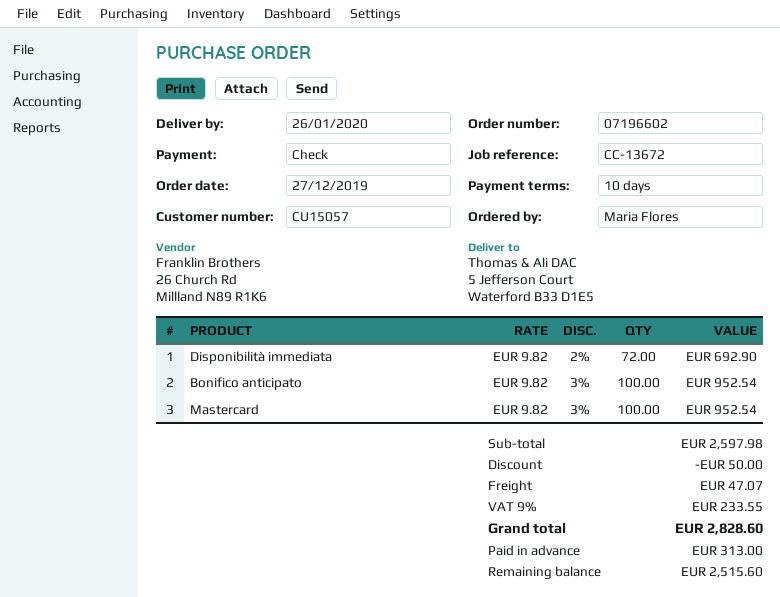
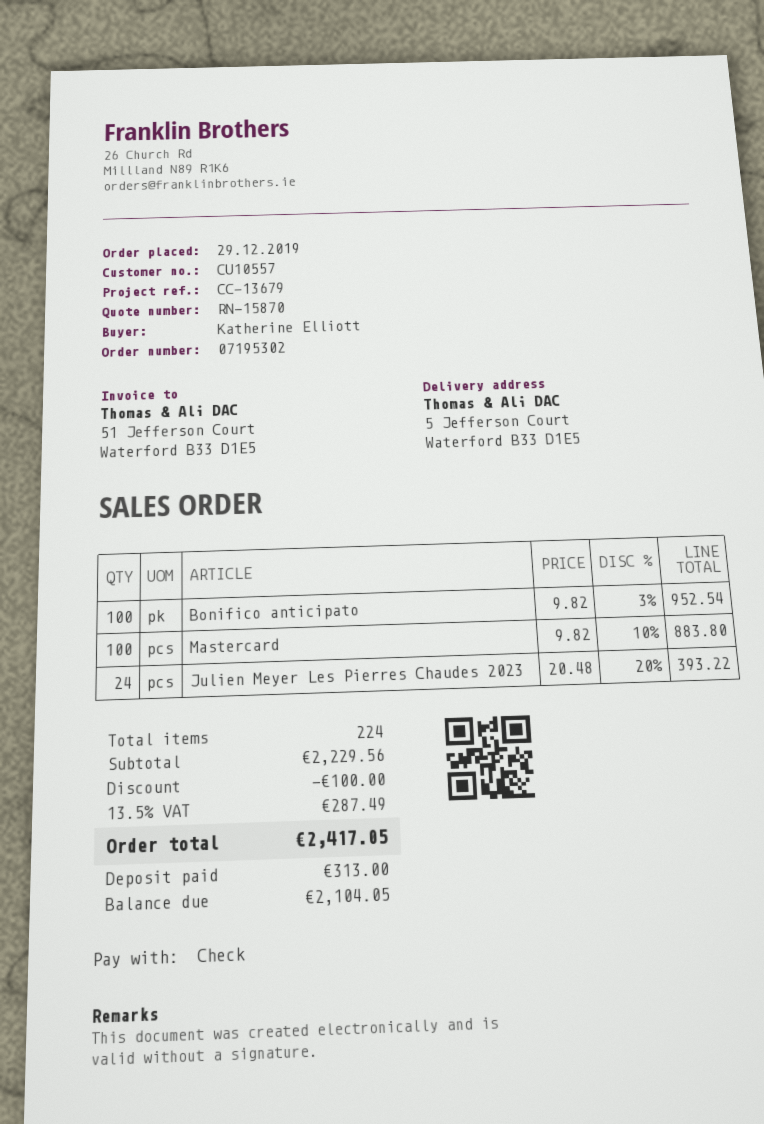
order number: 07196602 -> 07195302
order date: 2019-12-27 -> 2019-12-29
customer number: CU15057 -> CU10557
reference: CC-13672 -> CC-13679
ordered by: Maria Flores -> Katherine Elliott
Disponibilità immediata: 72 x 9.82 - 2% = 692.90 -> none
Mastercard: 100 x 9.82 - 3% = 952.54 -> 100 x 9.82 - 10% = 883.80
Julien Meyer Les Pierres Chaudes 2023: none -> 24 x 20.48 - 20% = 393.22
subtotal: 2597.98 -> 2229.56
discount: 50.00 -> 100.00
shipping: 47.07 -> none
tax: 9% = 233.55 -> 13.5% = 287.49
total: 2828.60 -> 2417.05
balance: 2515.60 -> 2104.05

